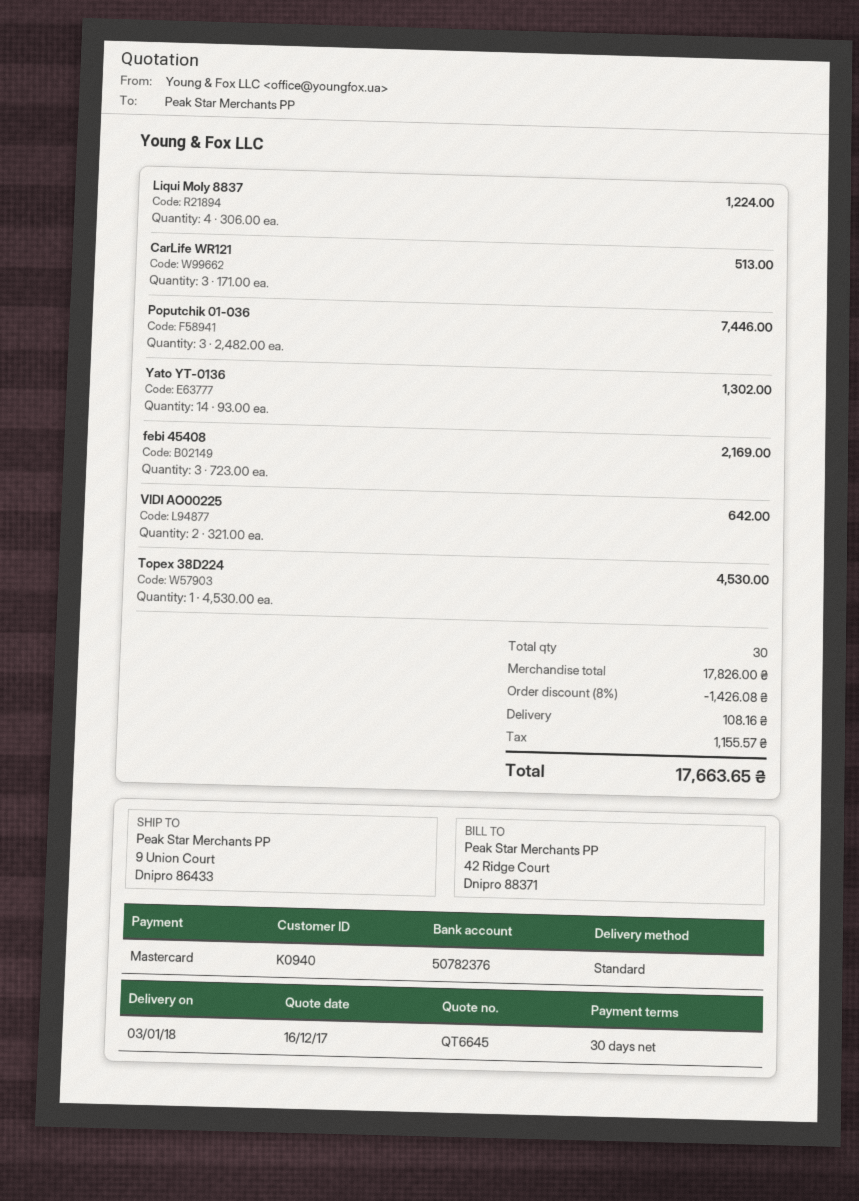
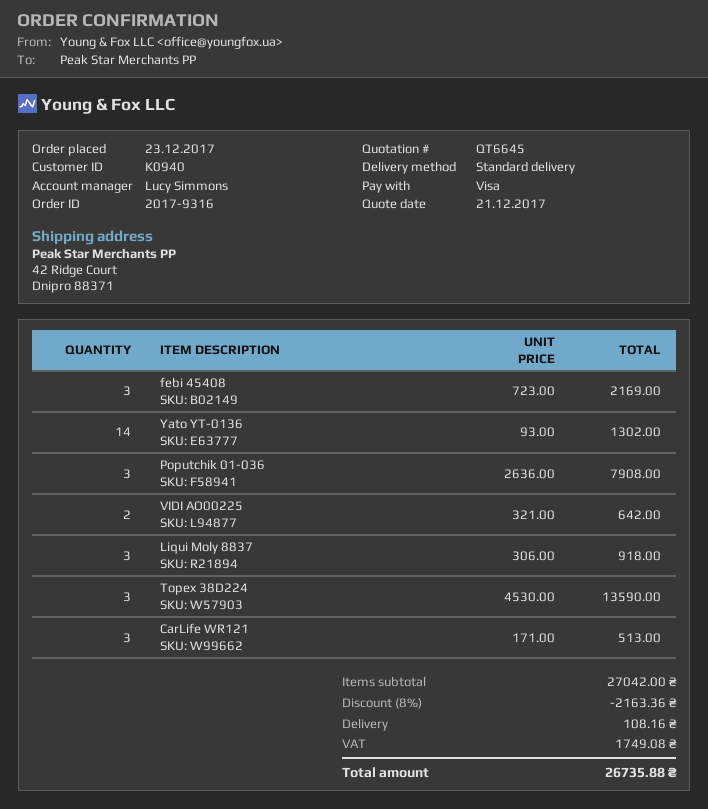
quote date: 2017-12-16 -> 2017-12-21
payment method: Mastercard -> Visa
ship to: 9 Union Court, Dnipro 86433 -> 42 Ridge Court, Dnipro 88371
Liqui Moly 8837: 4 x 306.00 = 1224.00 -> 3 x 306.00 = 918.00
Poputchik 01-036: 3 x 2482.00 = 7446.00 -> 3 x 2636.00 = 7908.00
Topex 38D224: 1 x 4530.00 = 4530.00 -> 3 x 4530.00 = 13590.00
subtotal: 17826.00 -> 27042.00
discount: 8% = 1426.08 -> 8% = 2163.36
tax: 1155.57 -> 1749.08
total: 17663.65 -> 26735.88

